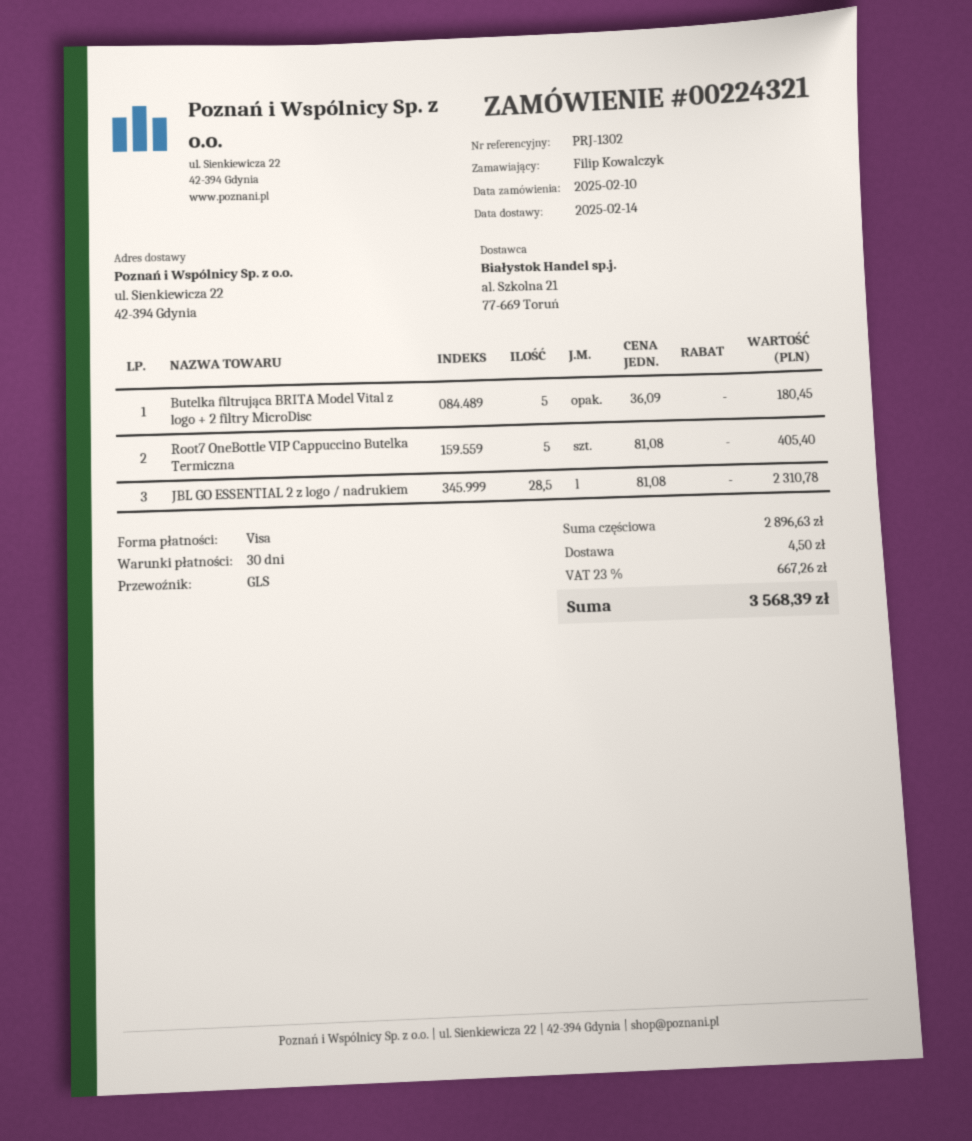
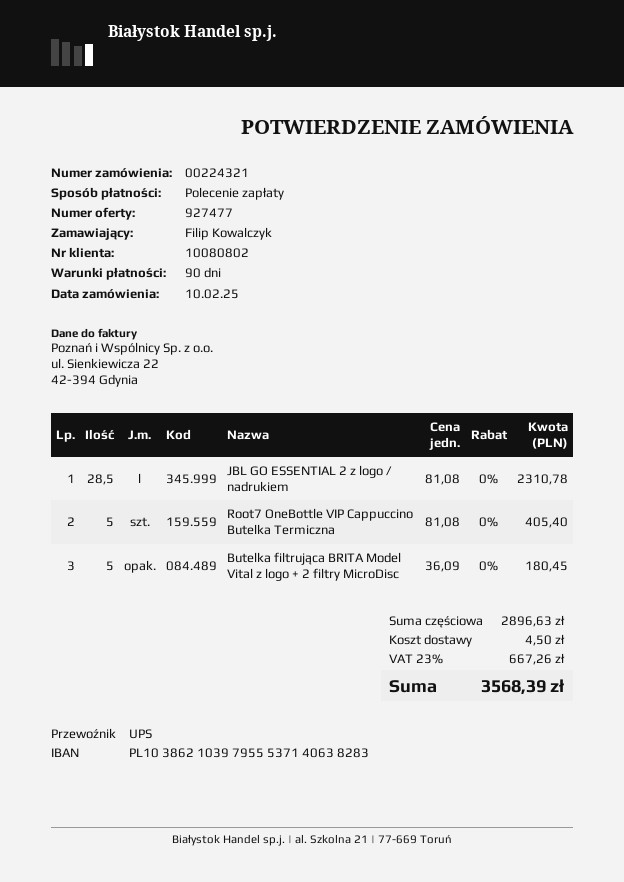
payment terms: 30 days -> 90 days
payment method: Visa -> direct debit
shipping method: GLS -> UPS

